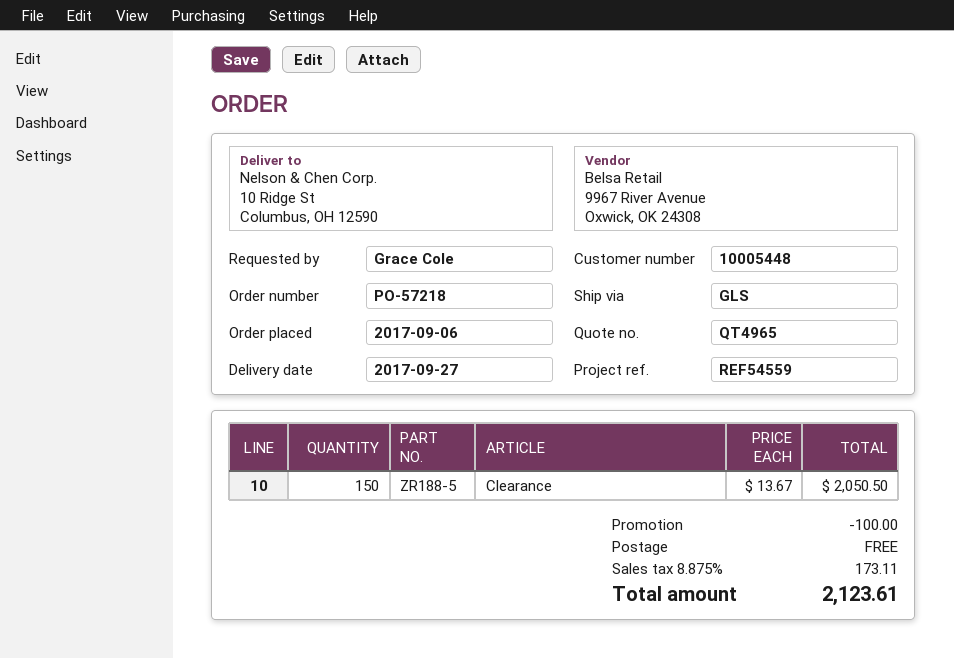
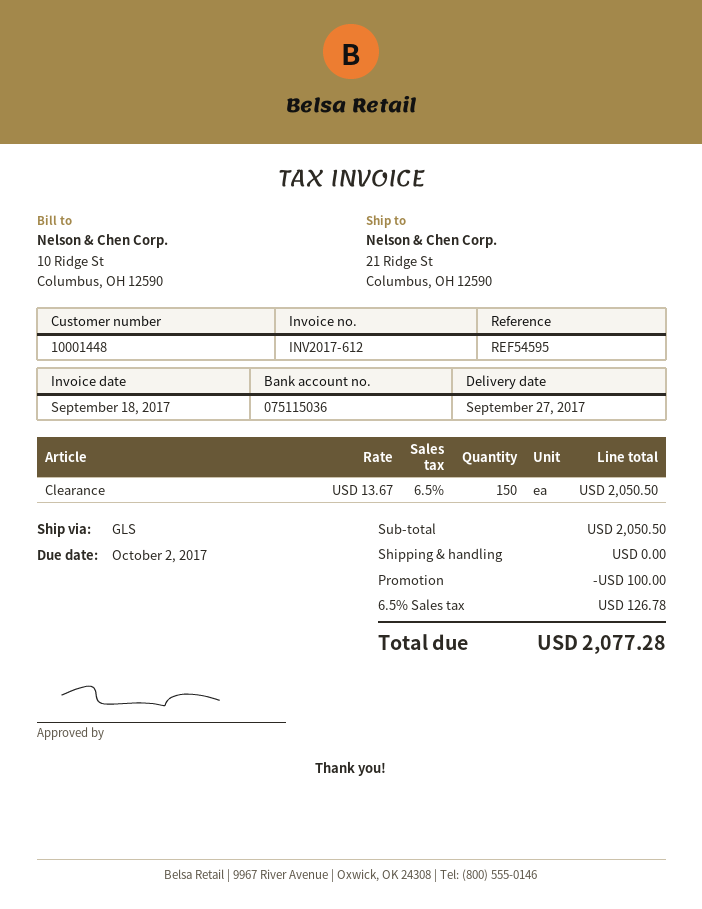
customer number: 10005448 -> 10001448
reference: REF54559 -> REF54595
ship to: 10 Ridge St, Columbus, OH 12590 -> 21 Ridge St, Columbus, OH 12590
tax: 8.875% = 173.11 -> 6.5% = 126.78
total: 2123.61 -> 2077.28

